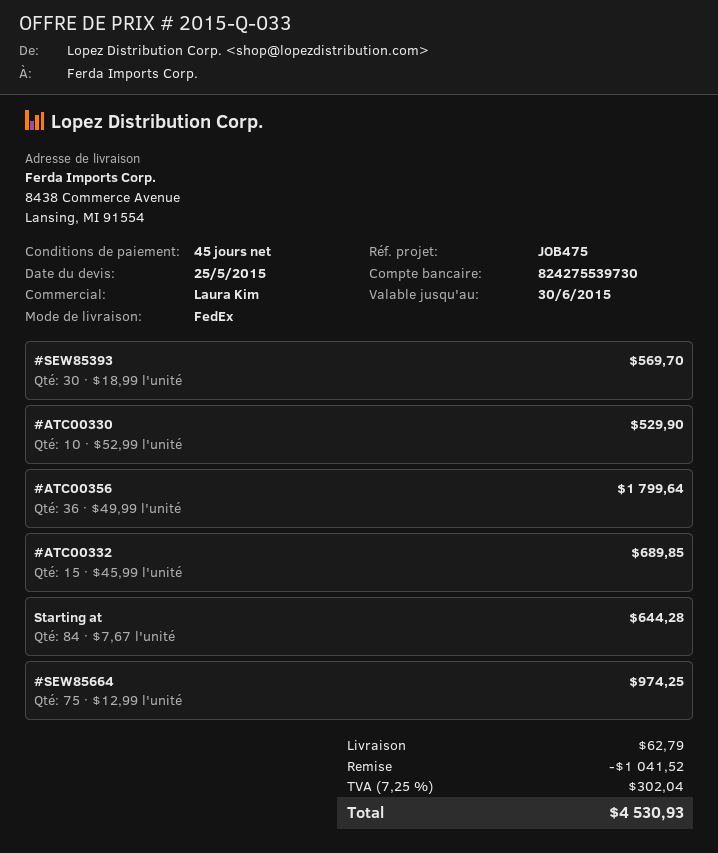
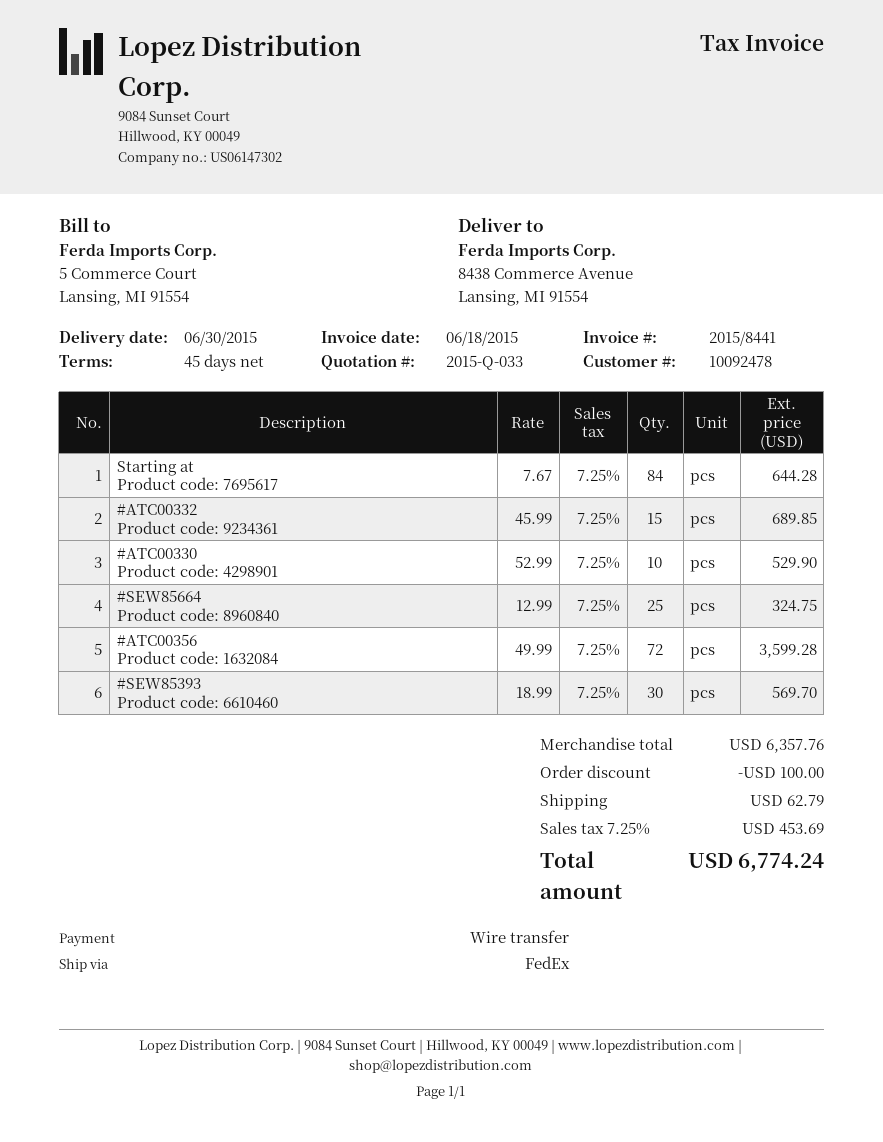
#ATC00356: 36 x 49.99 = 1799.64 -> 72 x 49.99 = 3599.28
#SEW85664: 75 x 12.99 = 974.25 -> 25 x 12.99 = 324.75
discount: 1041.52 -> 100.00
tax: 7.25% = 302.04 -> 7.25% = 453.69
total: 4530.93 -> 6774.24

